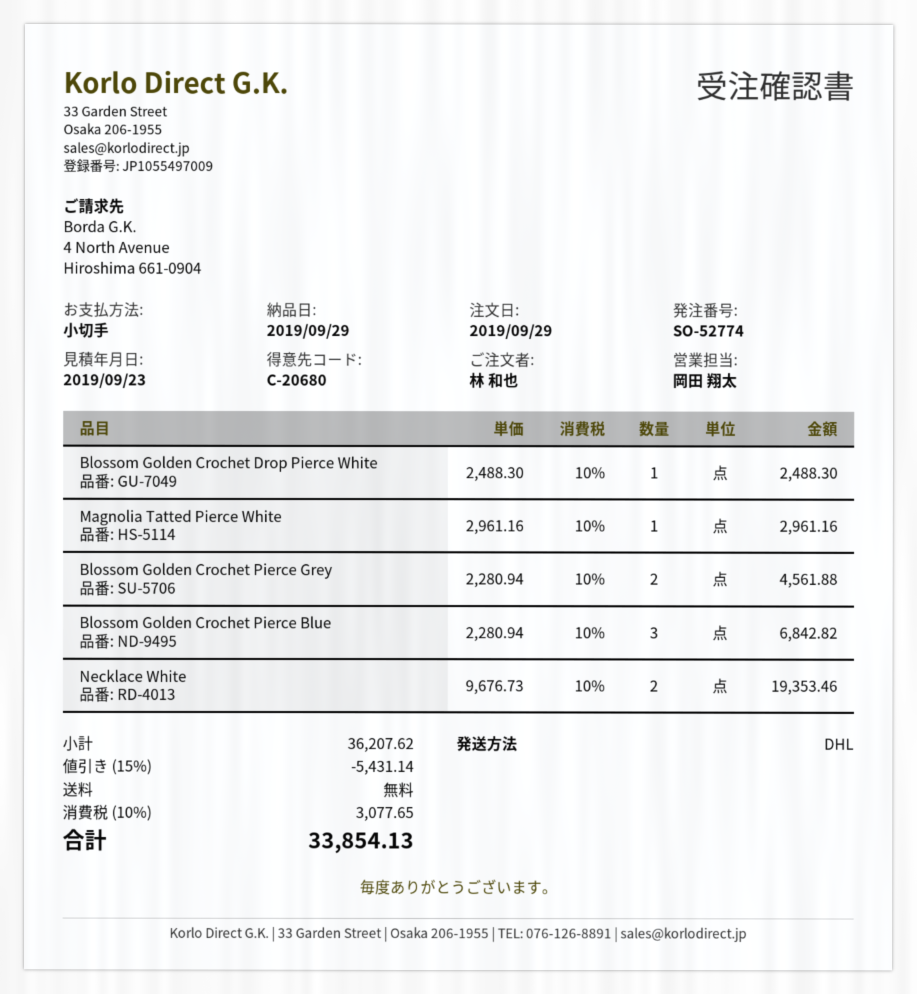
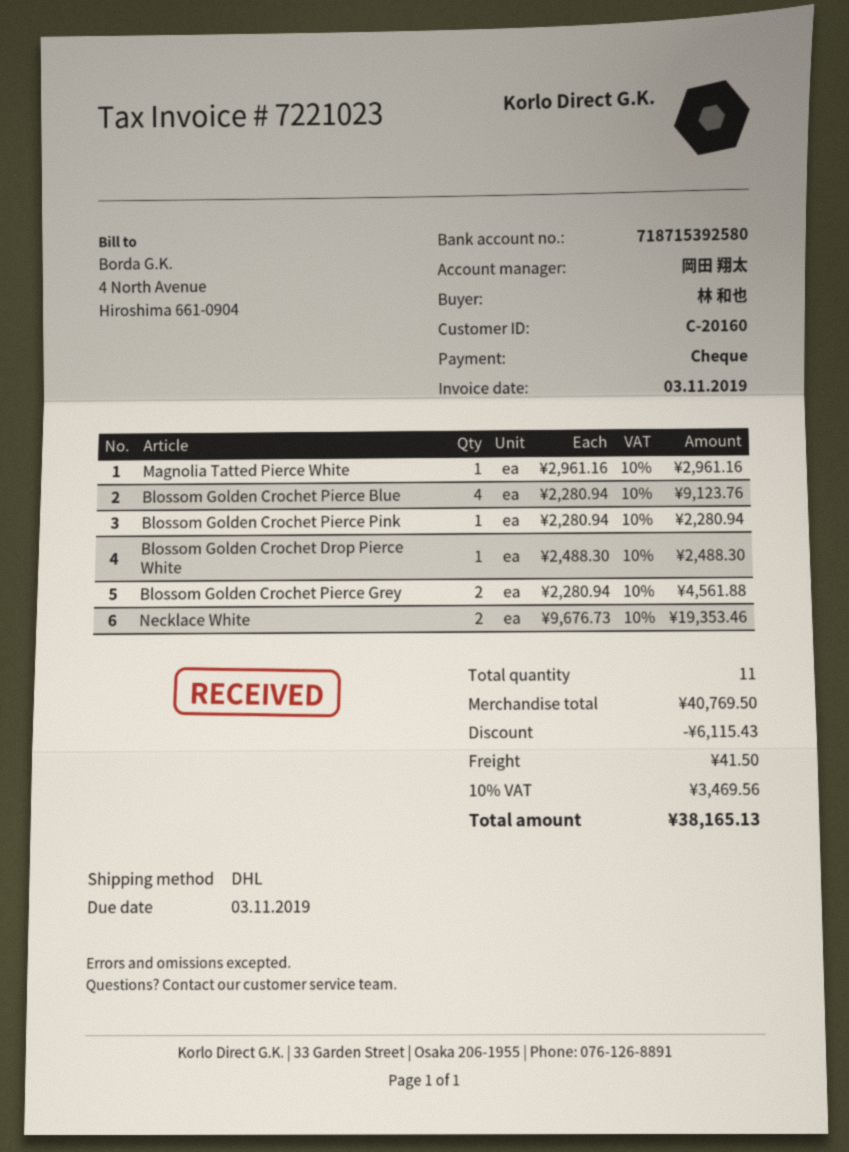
customer number: C-20680 -> C-20160
Blossom Golden Crochet Pierce Blue: 3 x 2280.94 = 6842.82 -> 4 x 2280.94 = 9123.76
Blossom Golden Crochet Pierce Pink: none -> 1 x 2280.94 = 2280.94
subtotal: 36207.62 -> 40769.50
discount: 5431.14 -> 6115.43
shipping: 0.00 -> 41.50
tax: 10% = 3077.65 -> 10% = 3469.56
total: 33854.13 -> 38165.13

